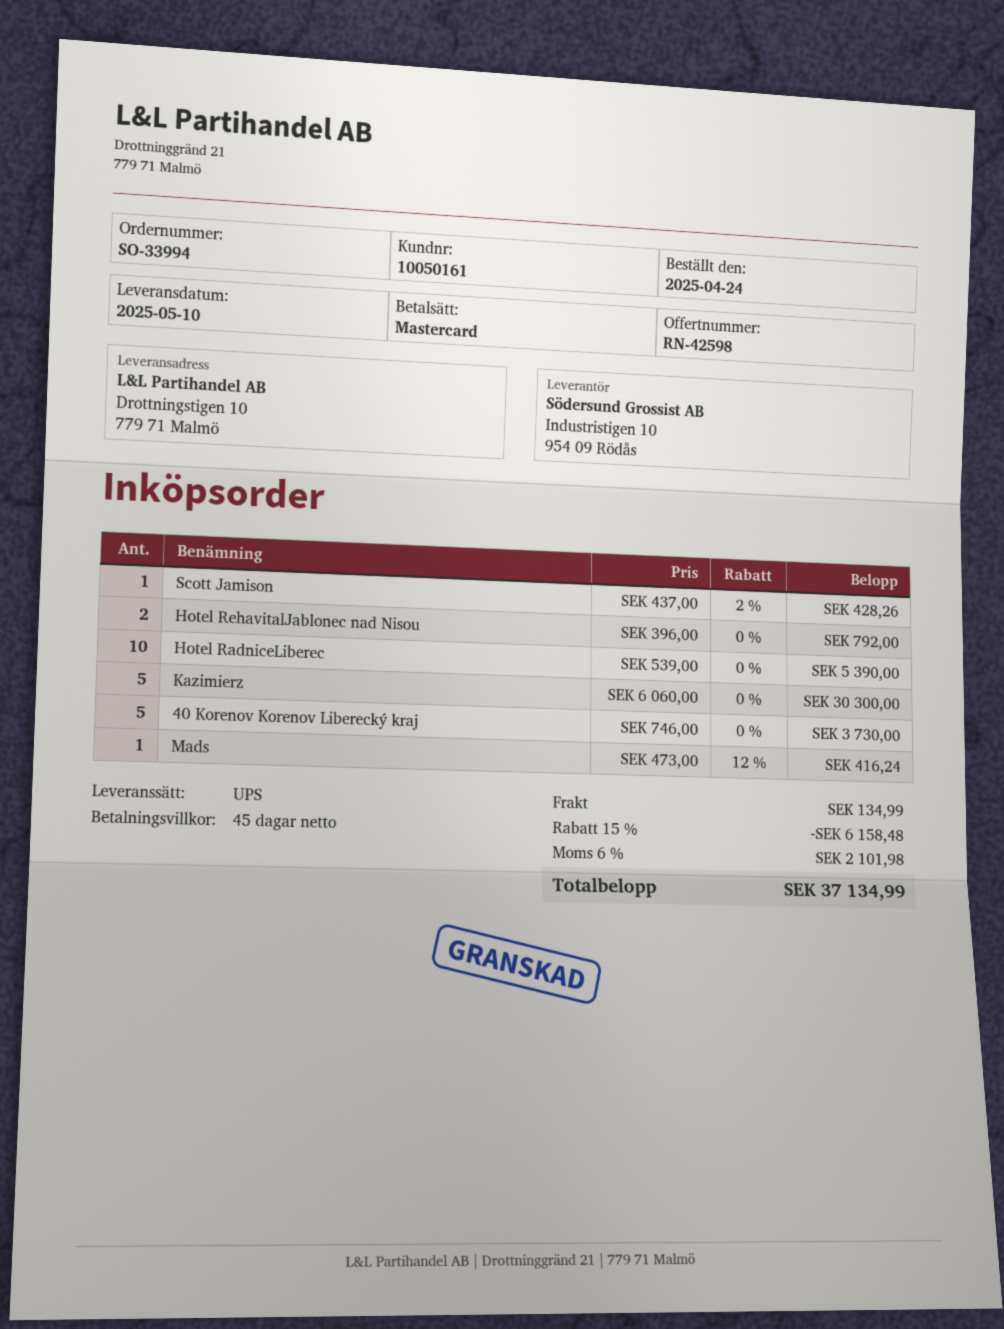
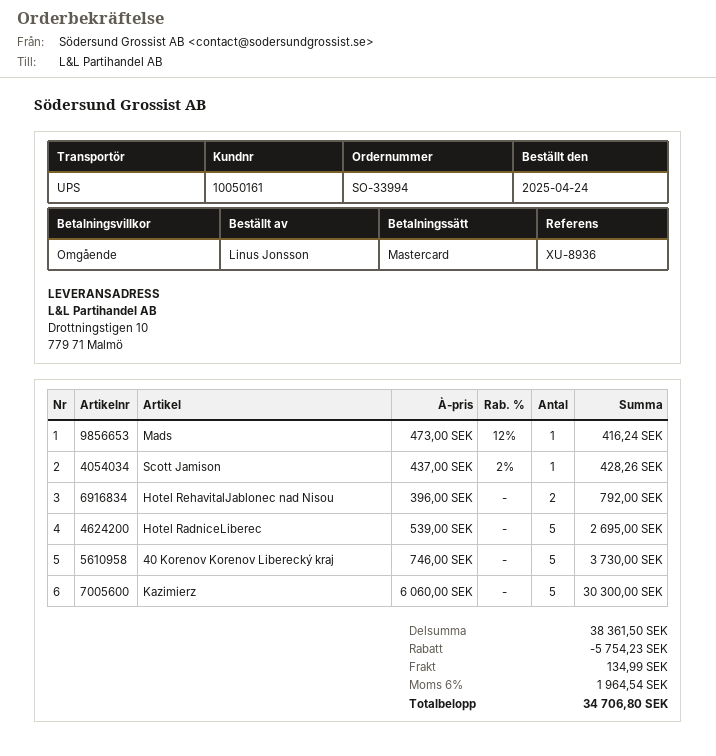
payment terms: 45 days -> on receipt
Hotel RadniceLiberec: 10 x 539.00 = 5390.00 -> 5 x 539.00 = 2695.00
discount: 6158.48 -> 5754.23
tax: 6% = 2101.98 -> 6% = 1964.54
total: 37134.99 -> 34706.80

